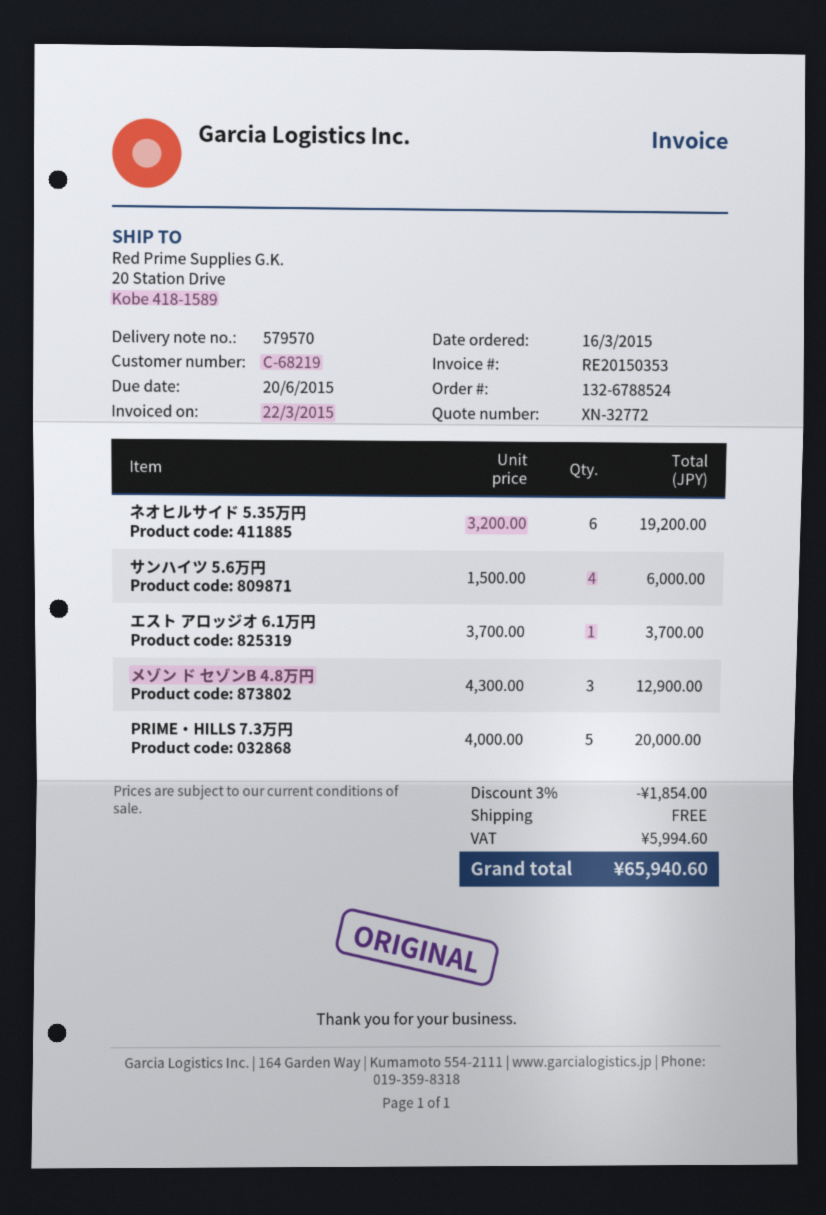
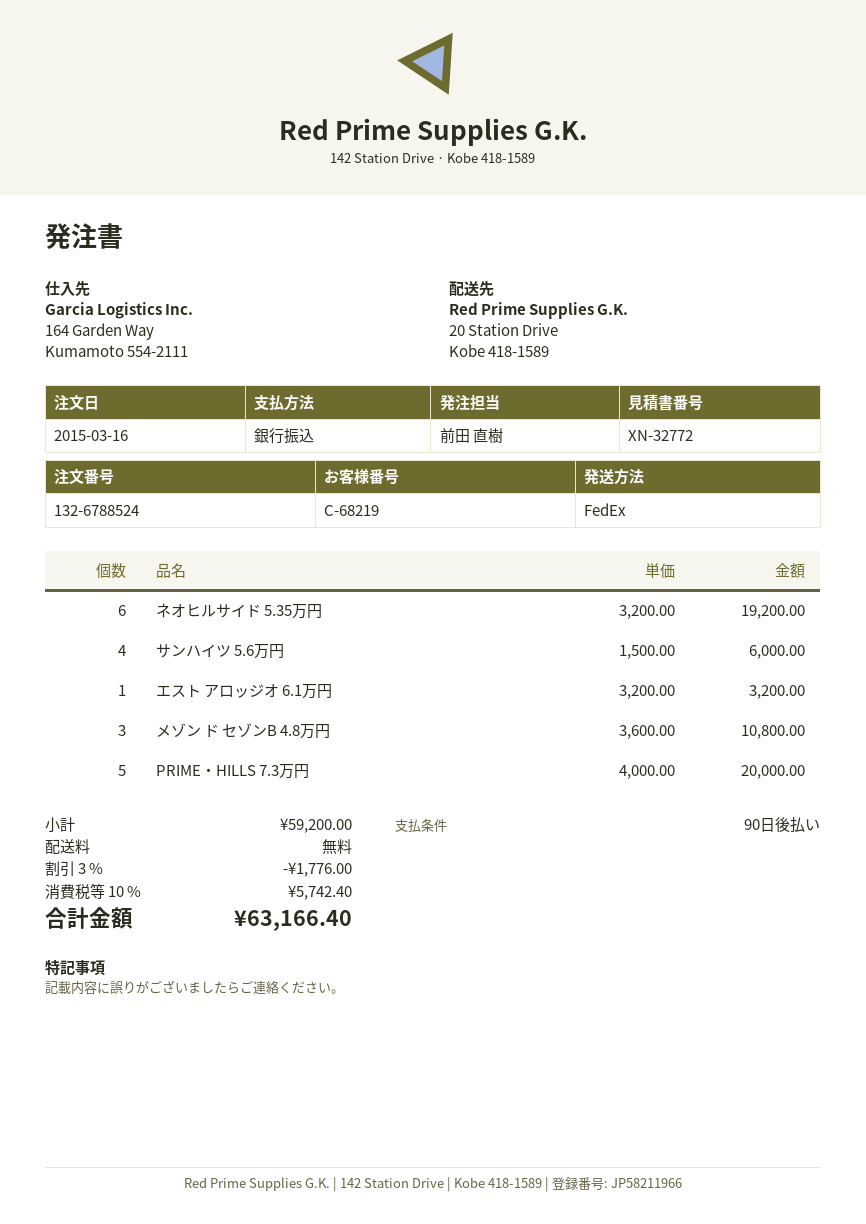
エスト アロッジオ 6.1万円: 1 x 3700.00 = 3700.00 -> 1 x 3200.00 = 3200.00
メゾン ド セゾンB 4.8万円: 3 x 4300.00 = 12900.00 -> 3 x 3600.00 = 10800.00
discount: 3% = 1854.00 -> 3% = 1776.00
tax: 5994.60 -> 5742.40
total: 65940.60 -> 63166.40

